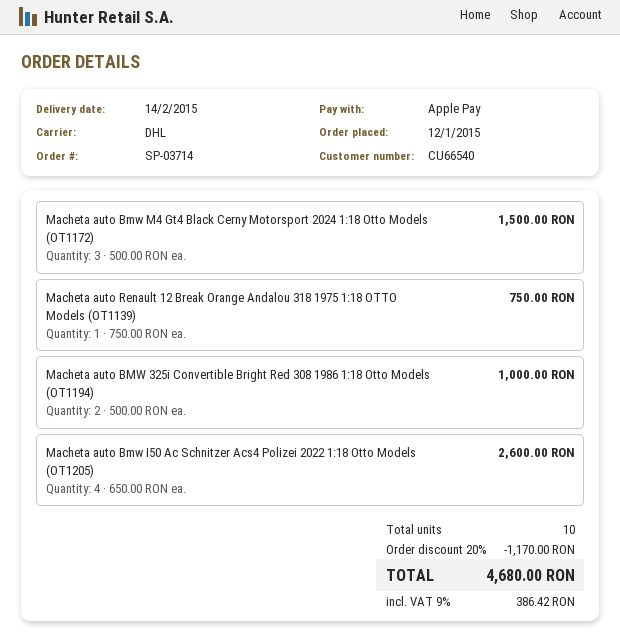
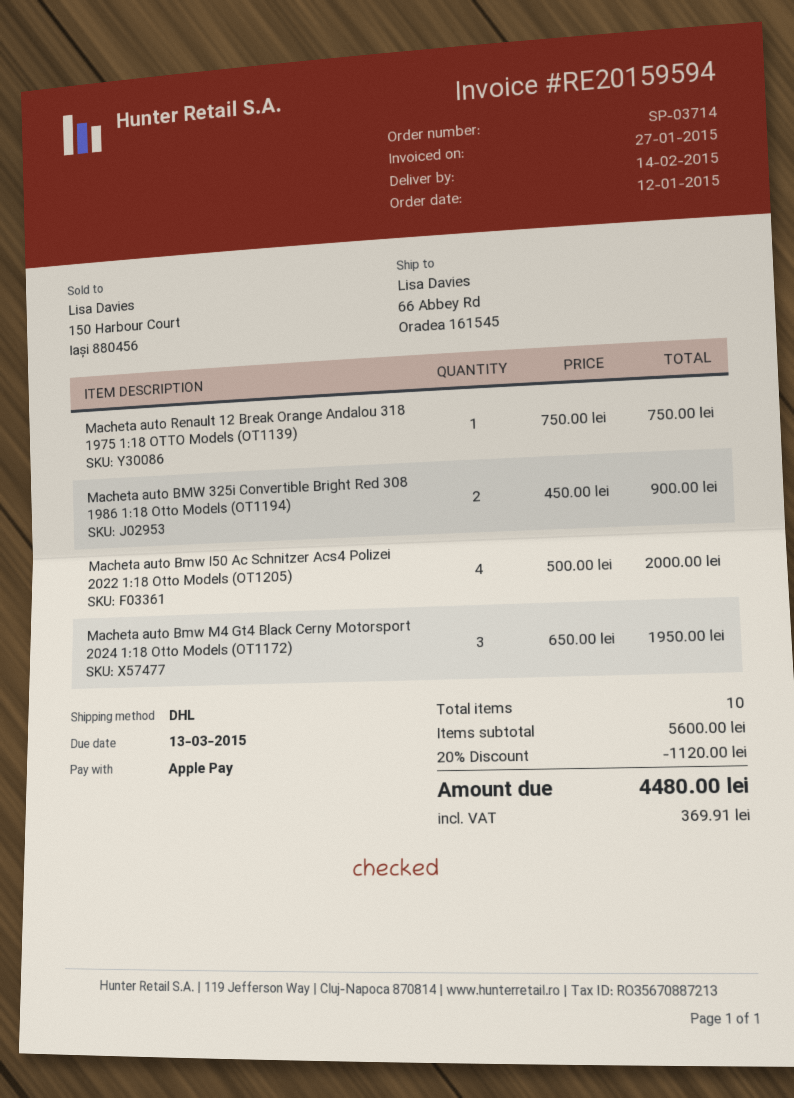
Macheta auto Bmw M4 Gt4 Black Cerny Motorsport 2024 1:18 Otto Models (OT1172): 3 x 500.00 = 1500.00 -> 3 x 650.00 = 1950.00
Macheta auto BMW 325i Convertible Bright Red 308 1986 1:18 Otto Models (OT1194): 2 x 500.00 = 1000.00 -> 2 x 450.00 = 900.00
Macheta auto Bmw I50 Ac Schnitzer Acs4 Polizei 2022 1:18 Otto Models (OT1205): 4 x 650.00 = 2600.00 -> 4 x 500.00 = 2000.00
discount: 20% = 1170.00 -> 20% = 1120.00
tax: 386.42 -> 369.91
total: 4680.00 -> 4480.00

